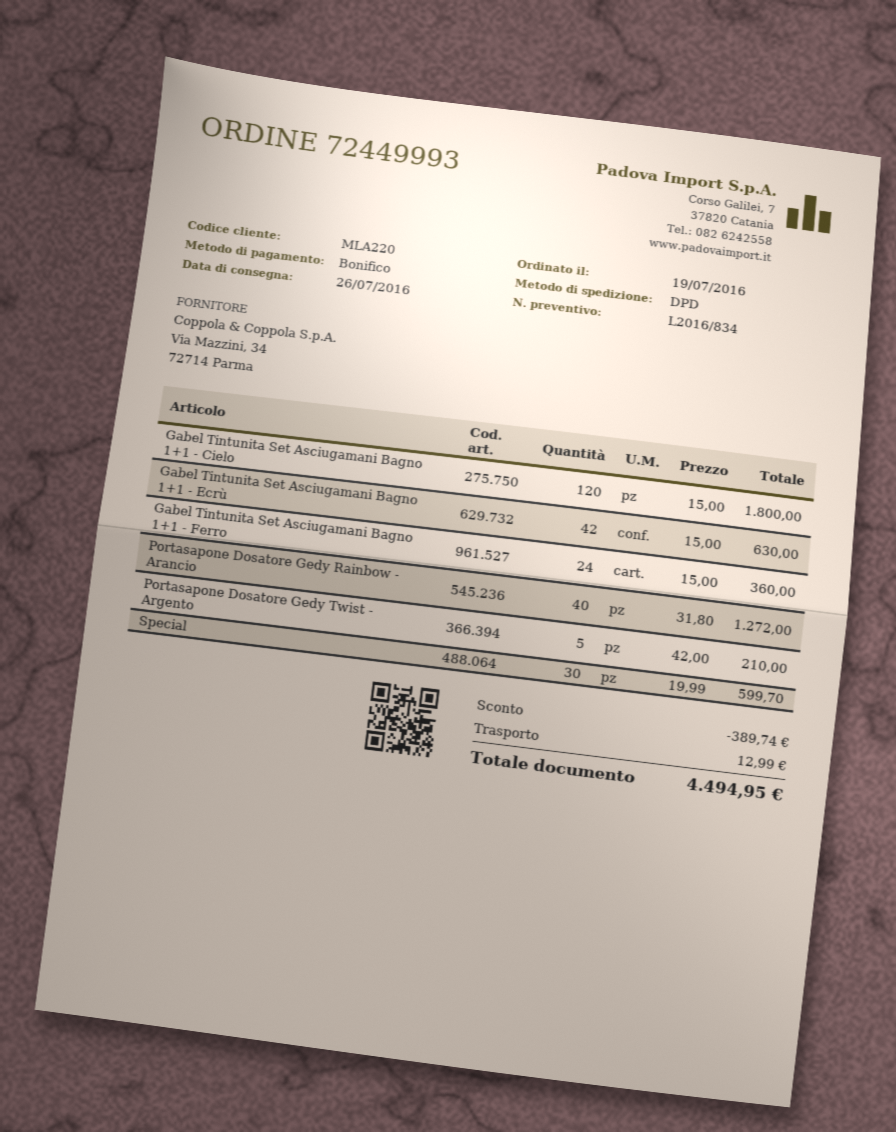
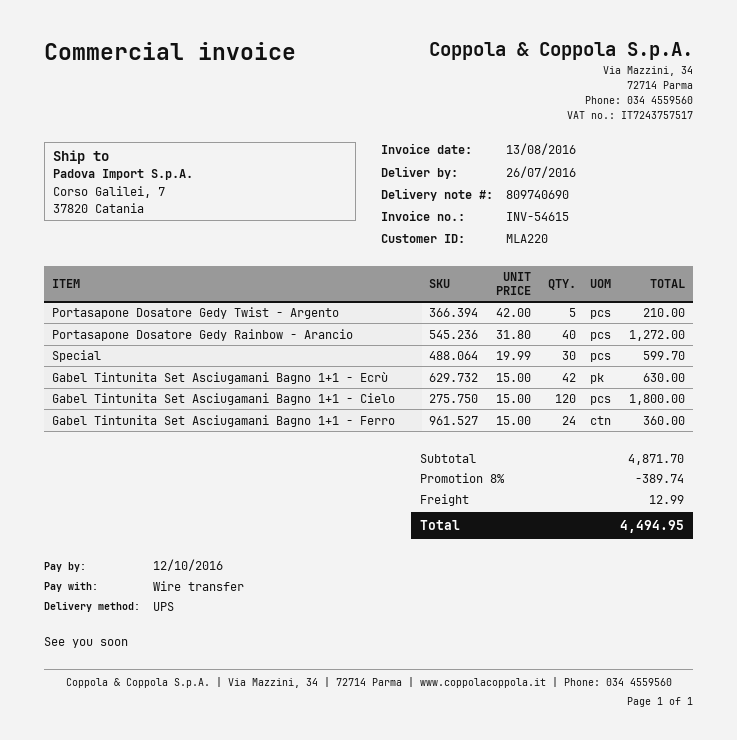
shipping method: DPD -> UPS

